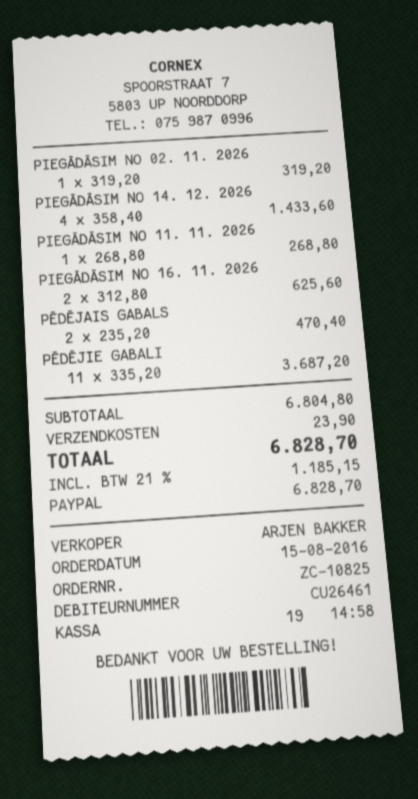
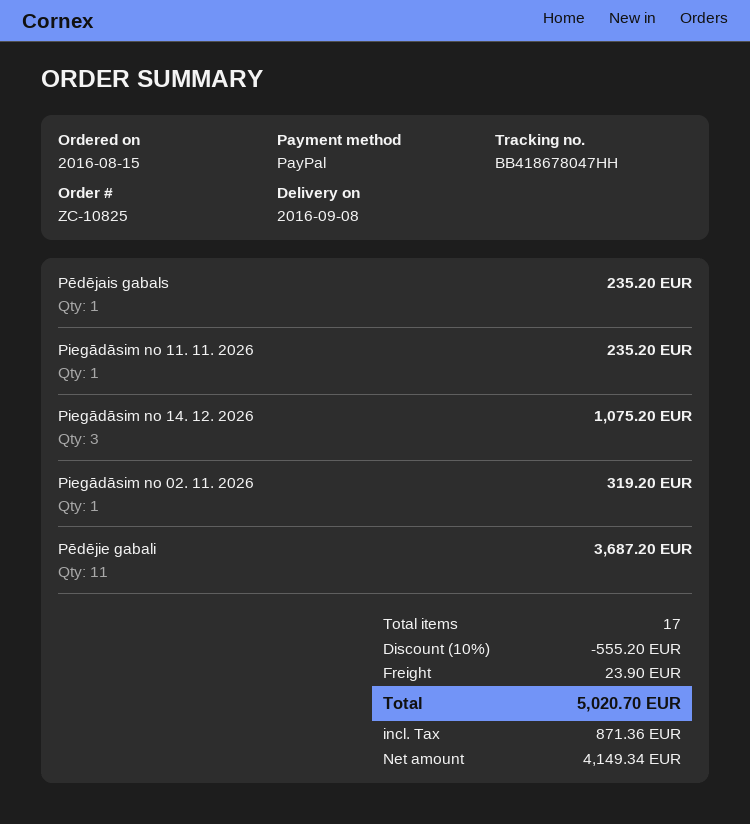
PIEGĀDĀSIM NO 14. 12. 2026: 4 for 1433.60 -> 3 for 1075.20
PIEGĀDĀSIM NO 11. 11. 2026: 1 for 268.80 -> 1 for 235.20
PIEGĀDĀSIM NO 16. 11. 2026: 2 for 625.60 -> none
PĒDĒJAIS GABALS: 2 for 470.40 -> 1 for 235.20
discount: none -> 10% = 555.20
tax: 1185.15 -> 871.36
total: 6828.70 -> 5020.70

